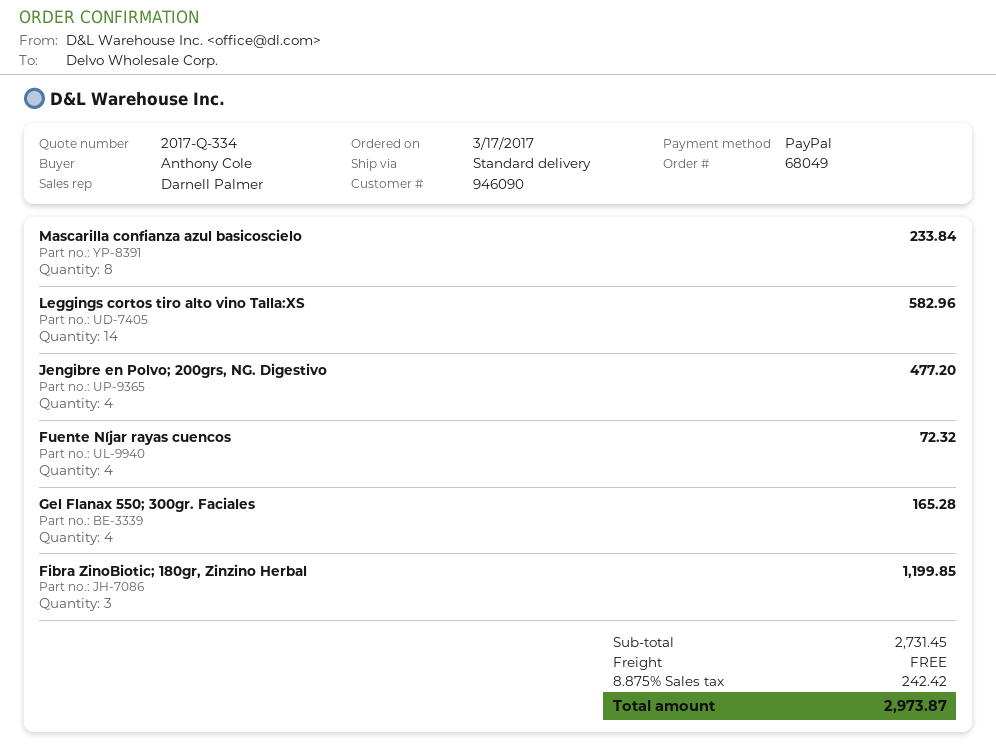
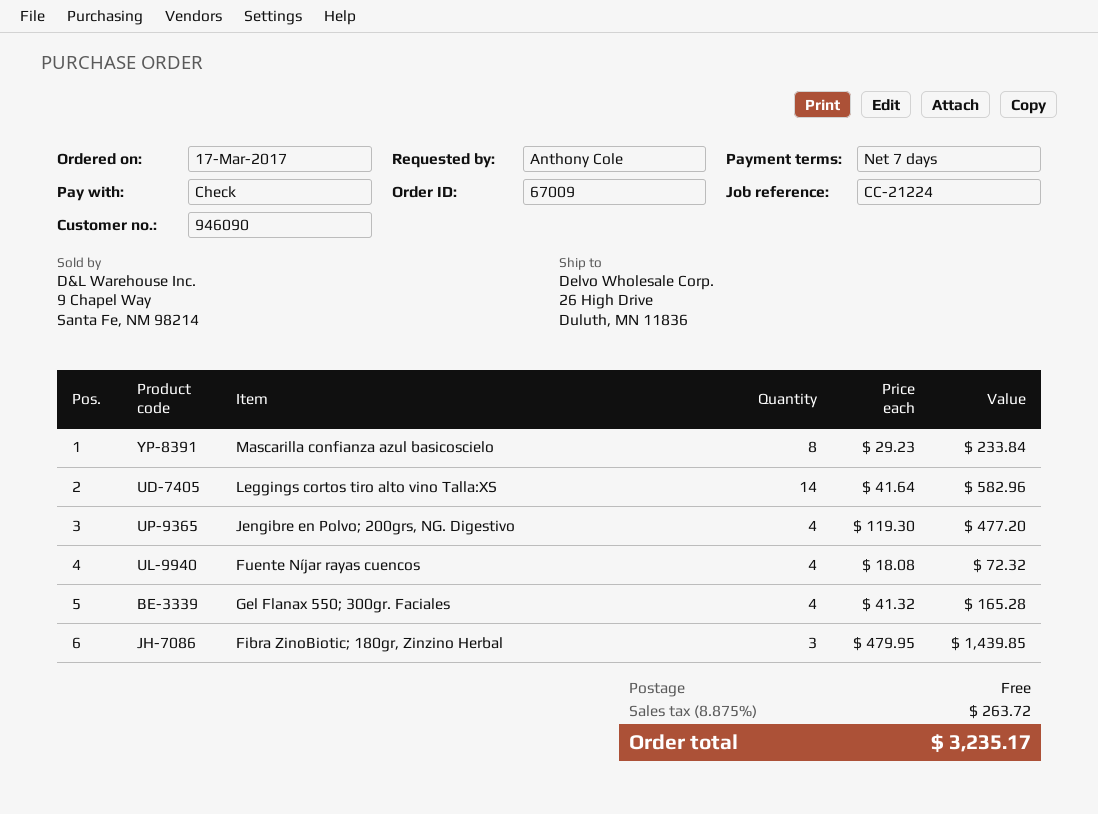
order number: 68049 -> 67009
payment method: PayPal -> cheque
Fibra ZinoBiotic; 180gr, Zinzino Herbal: 3 for 1199.85 -> 3 for 1439.85
tax: 8.875% = 242.42 -> 8.875% = 263.72
total: 2973.87 -> 3235.17

